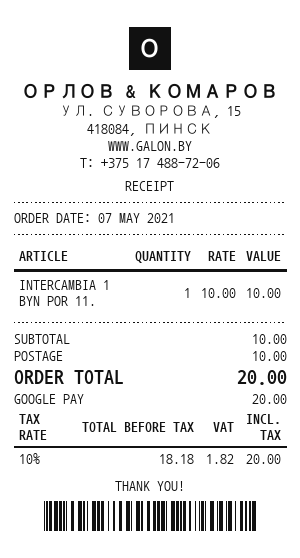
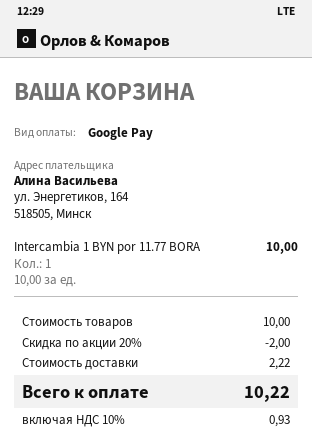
discount: none -> 20% = 2.00
shipping: 10.00 -> 2.22
tax: 10% = 1.82 -> 10% = 0.93
total: 20.00 -> 10.22

